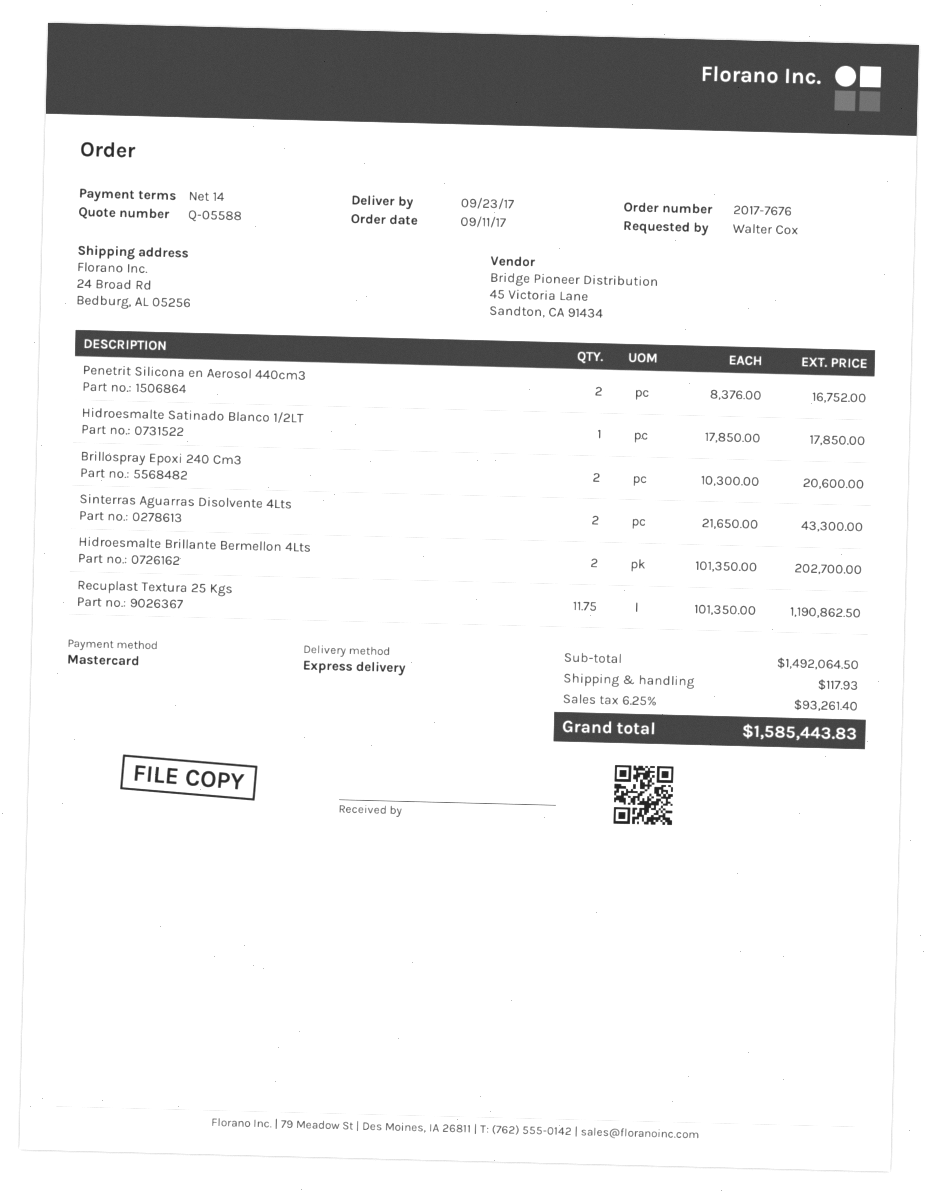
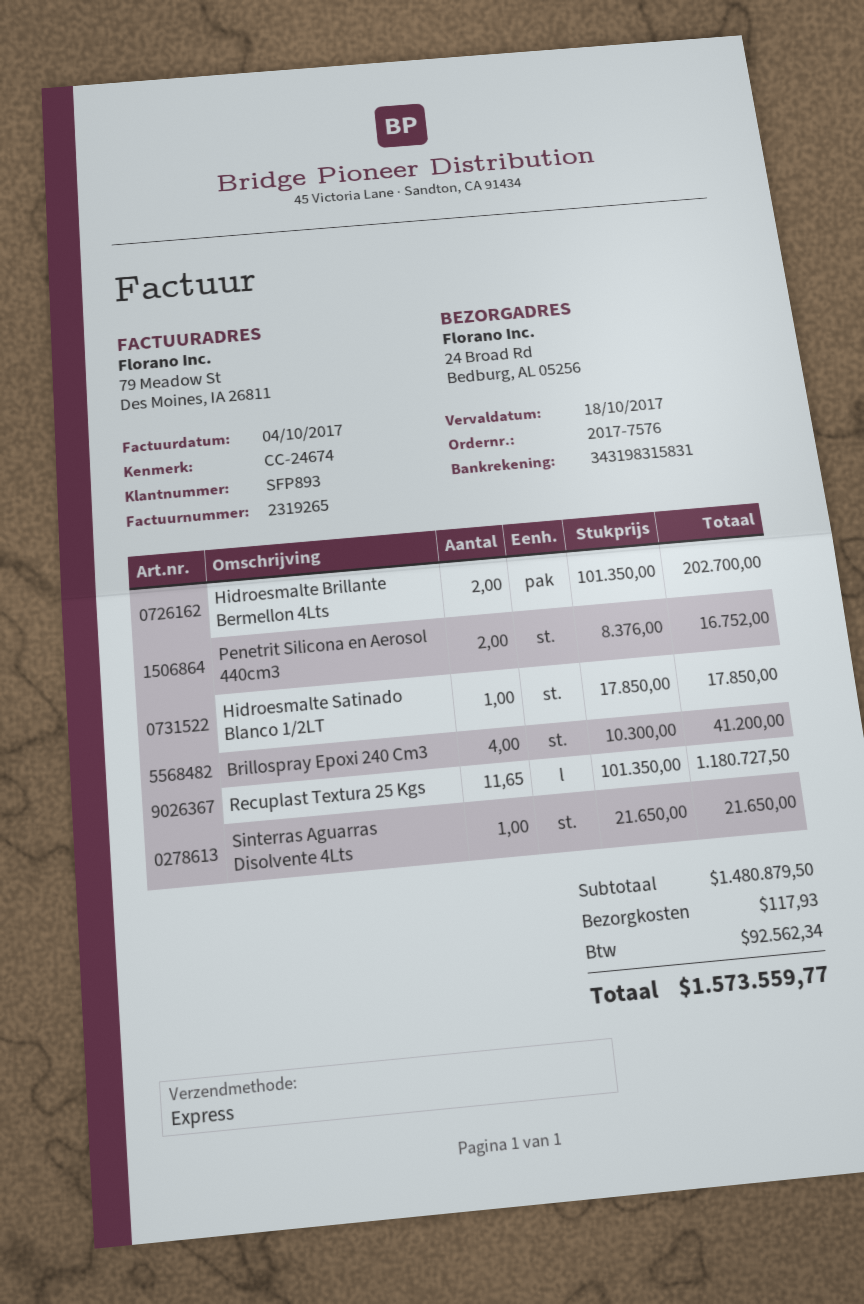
order number: 2017-7676 -> 2017-7576
Brillospray Epoxi 240 Cm3: 2 x 10300.00 = 20600.00 -> 4 x 10300.00 = 41200.00
Sinterras Aguarras Disolvente 4Lts: 2 x 21650.00 = 43300.00 -> 1 x 21650.00 = 21650.00
Recuplast Textura 25 Kgs: 11.75 x 101350.00 = 1190862.50 -> 11.65 x 101350.00 = 1180727.50
subtotal: 1492064.50 -> 1480879.50
tax: 93261.40 -> 92562.34
total: 1585443.83 -> 1573559.77

